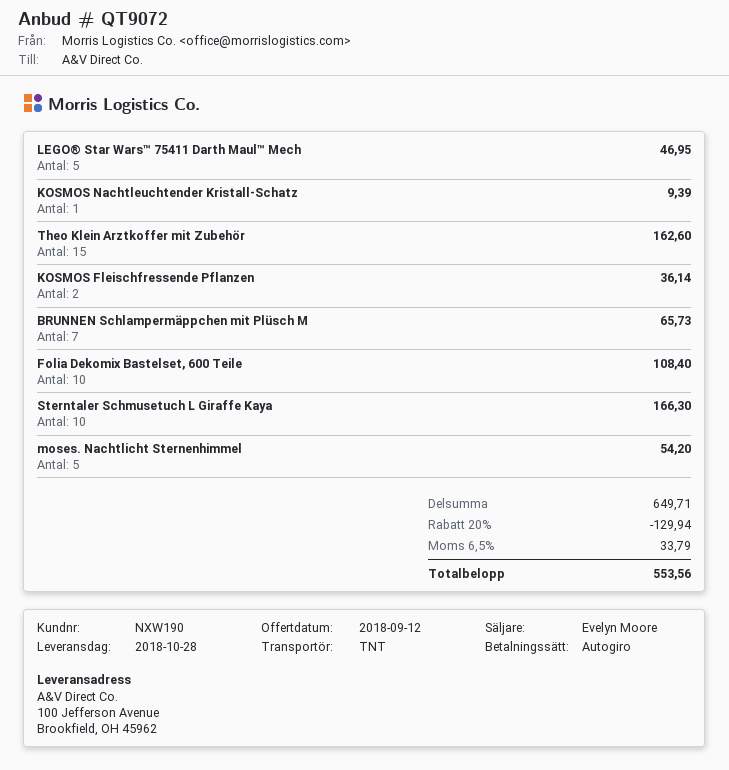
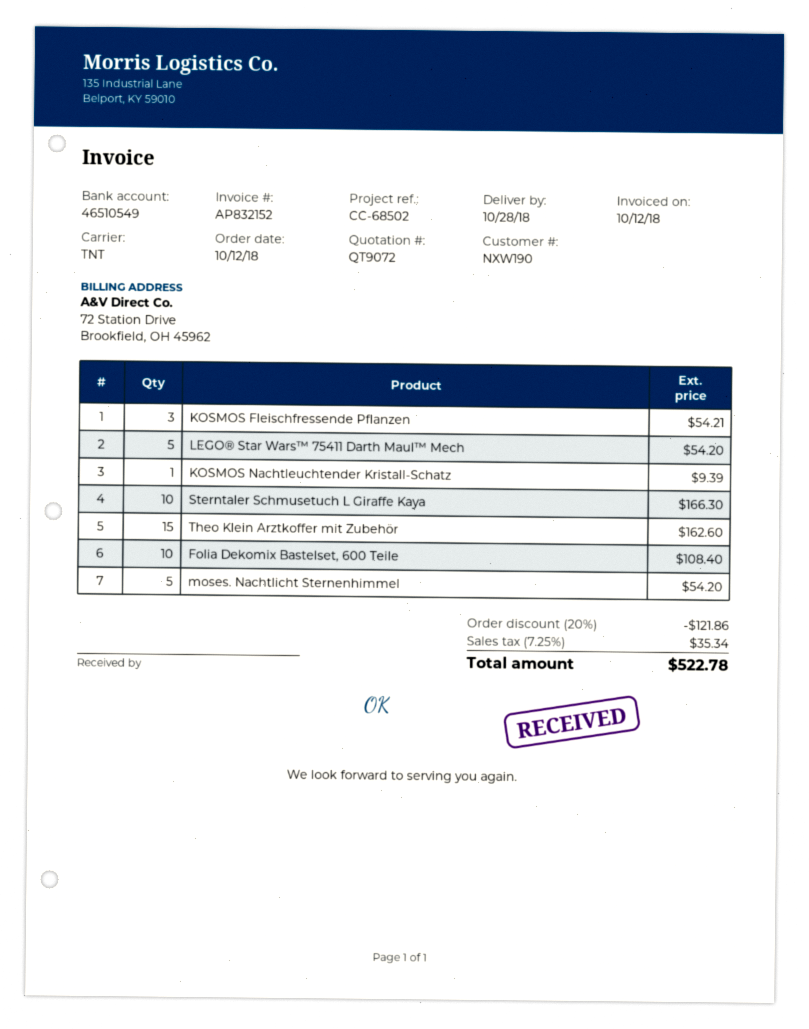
LEGO® Star Wars™ 75411 Darth Maul™ Mech: 5 for 46.95 -> 5 for 54.20
KOSMOS Fleischfressende Pflanzen: 2 for 36.14 -> 3 for 54.21
BRUNNEN Schlampermäppchen mit Plüsch M: 7 for 65.73 -> none
discount: 20% = 129.94 -> 20% = 121.86
tax: 6.5% = 33.79 -> 7.25% = 35.34
total: 553.56 -> 522.78

